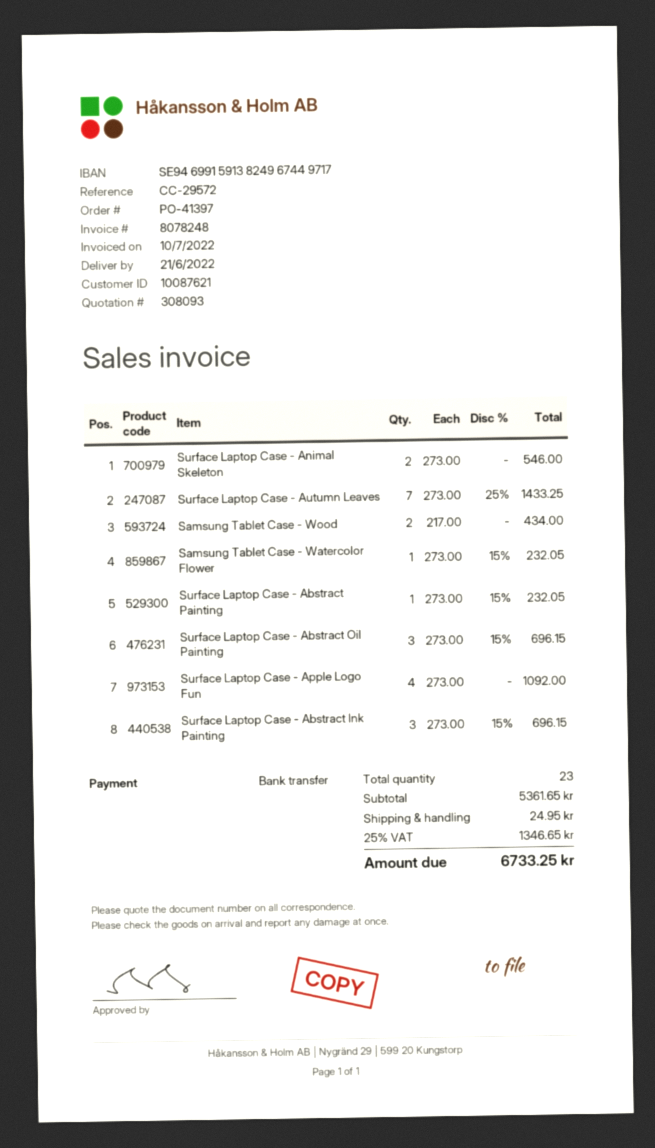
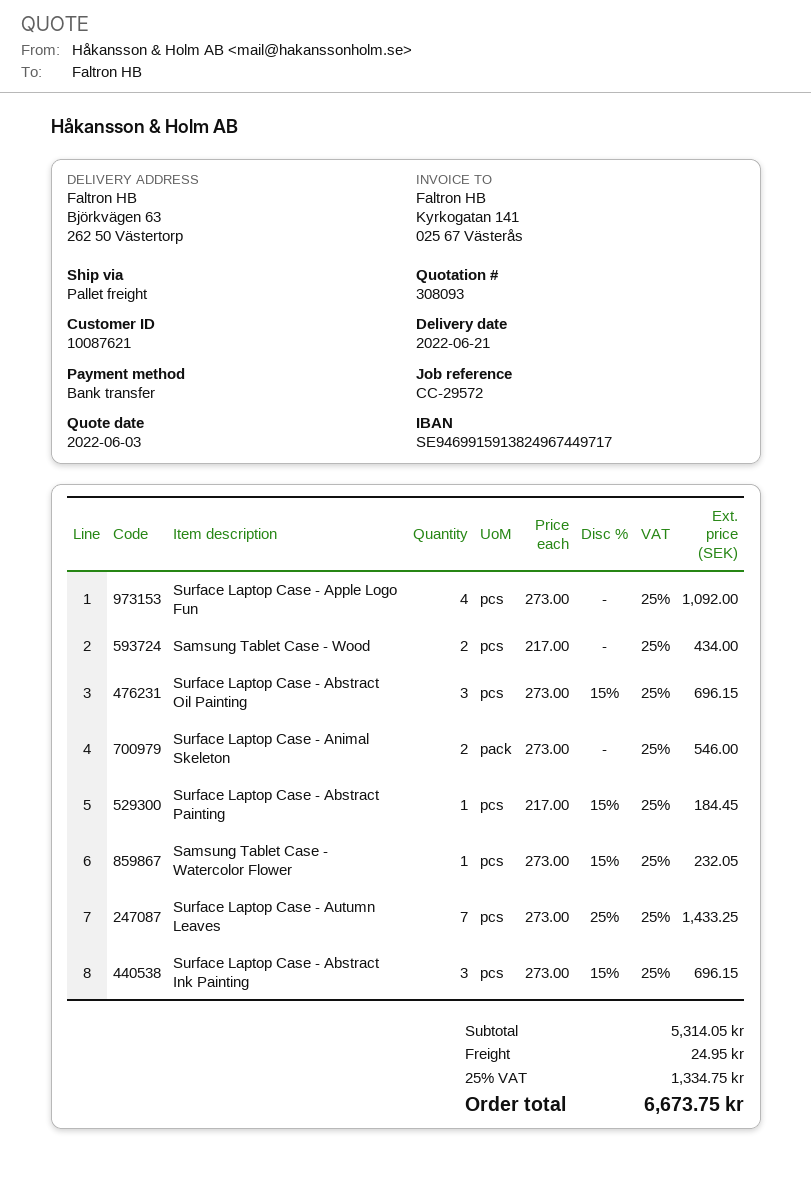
Surface Laptop Case - Abstract Painting: 1 x 273.00 - 15% = 232.05 -> 1 x 217.00 - 15% = 184.45
subtotal: 5361.65 -> 5314.05
tax: 25% = 1346.65 -> 25% = 1334.75
total: 6733.25 -> 6673.75

